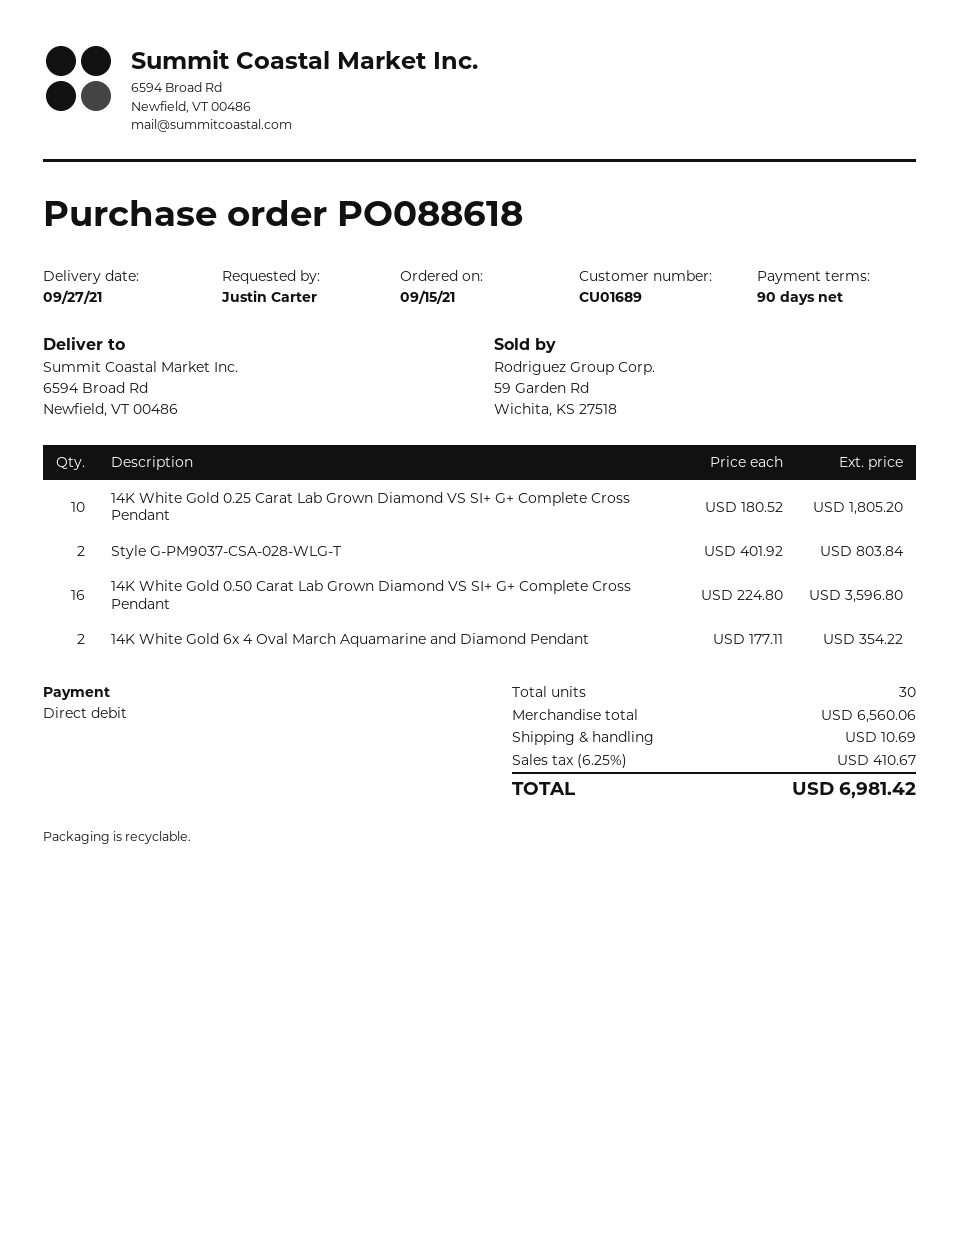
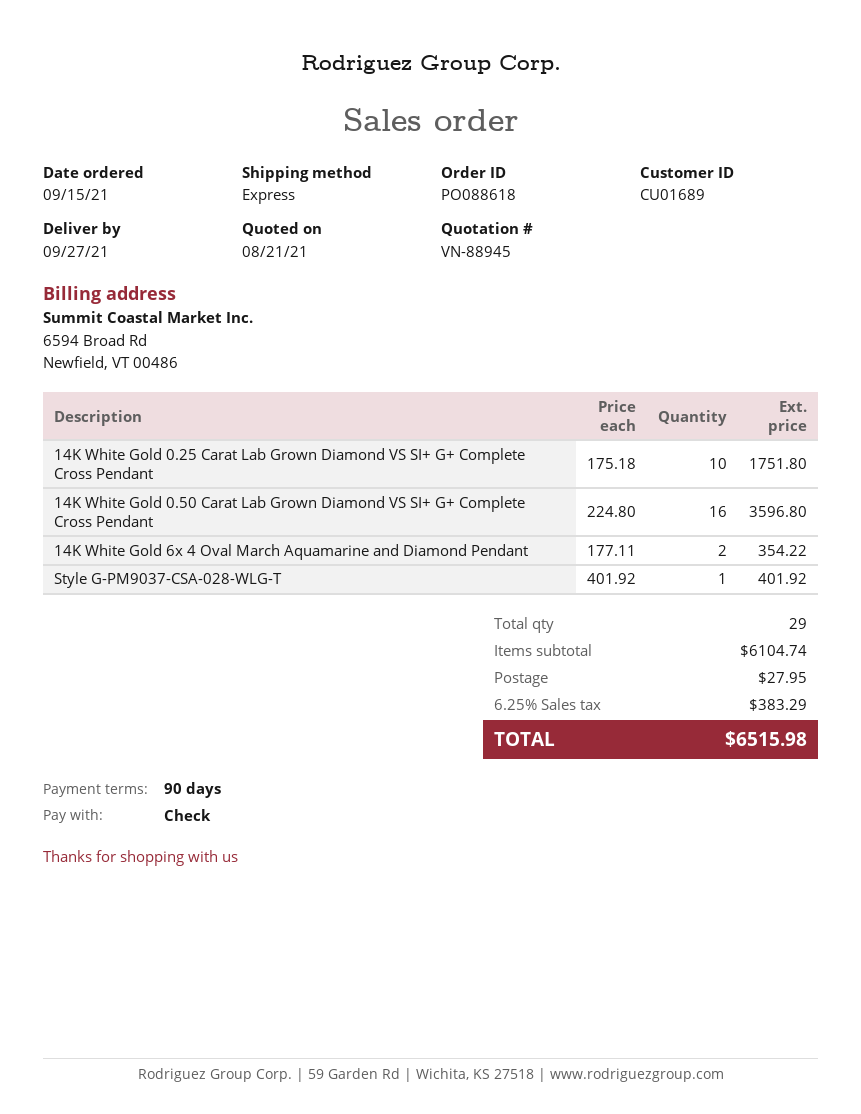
payment method: direct debit -> cheque
14K White Gold 0.25 Carat Lab Grown Diamond VS SI+ G+ Complete Cross Pendant: 10 x 180.52 = 1805.20 -> 10 x 175.18 = 1751.80
Style G-PM9037-CSA-028-WLG-T: 2 x 401.92 = 803.84 -> 1 x 401.92 = 401.92
total quantity: 30 -> 29
subtotal: 6560.06 -> 6104.74
shipping: 10.69 -> 27.95
tax: 6.25% = 410.67 -> 6.25% = 383.29
total: 6981.42 -> 6515.98

